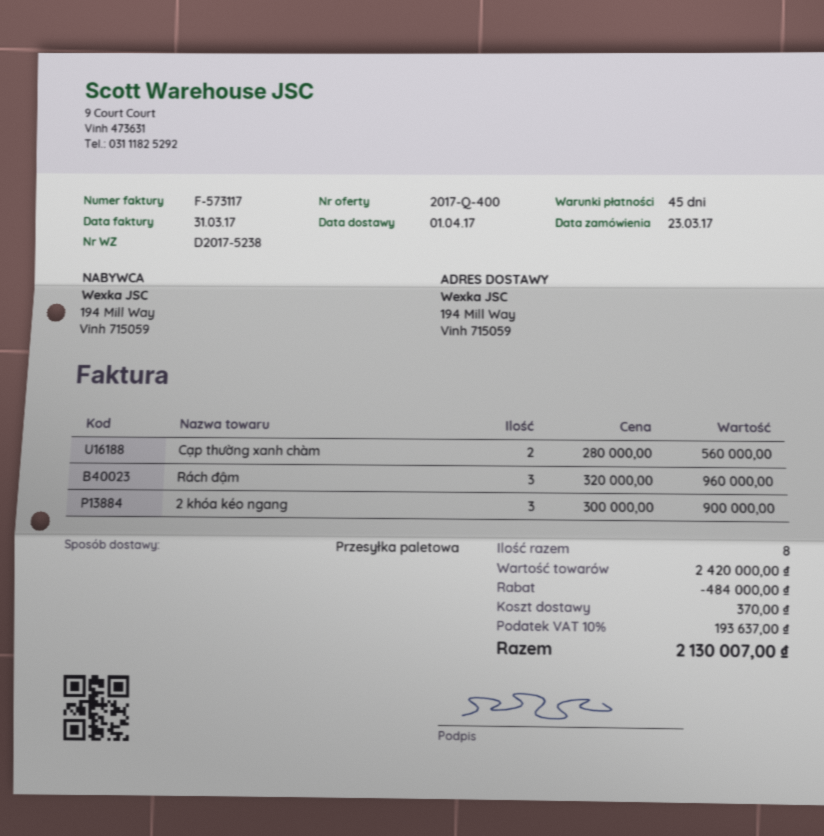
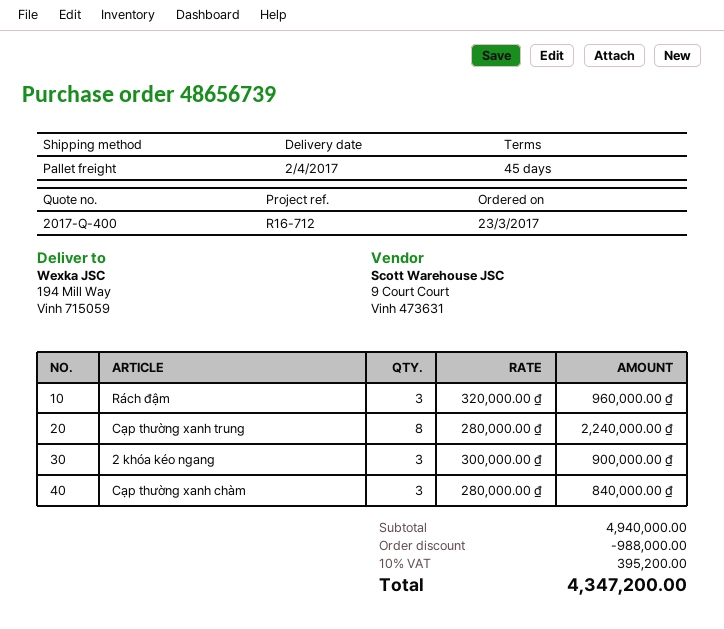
delivery date: 2017-04-01 -> 2017-04-02
Cạp thường xanh chàm: 2 x 280000.00 = 560000.00 -> 3 x 280000.00 = 840000.00
Cạp thường xanh trung: none -> 8 x 280000.00 = 2240000.00
subtotal: 2420000.00 -> 4940000.00
discount: 484000.00 -> 988000.00
shipping: 370.00 -> none
tax: 10% = 193637.00 -> 10% = 395200.00
total: 2130007.00 -> 4347200.00

